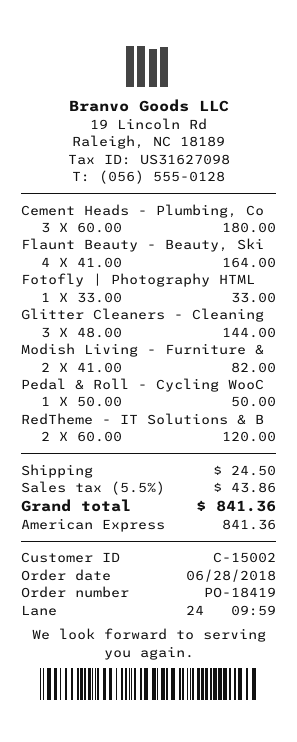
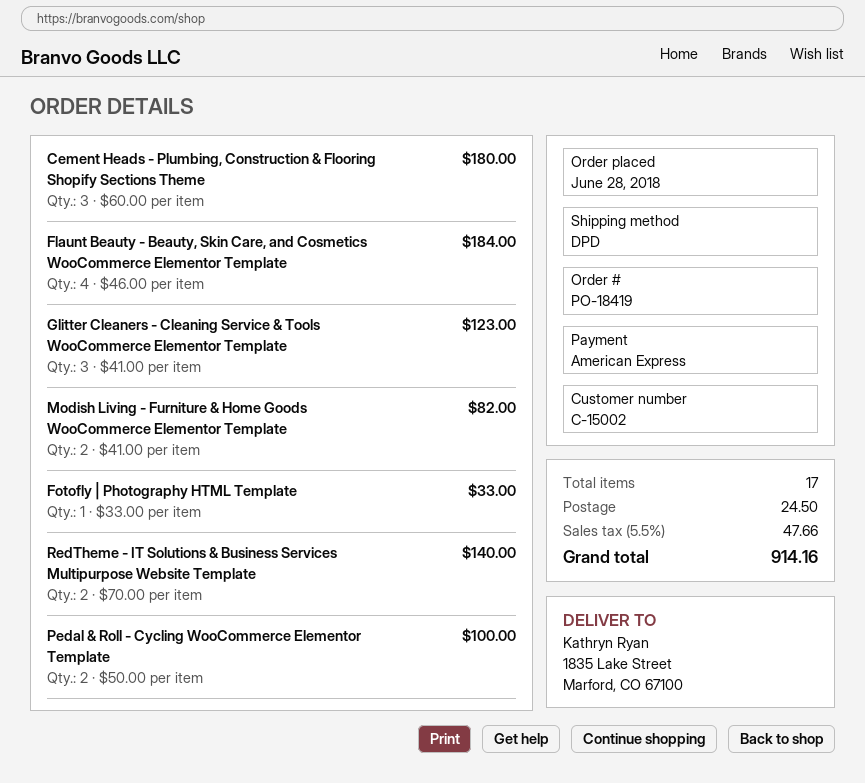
Flaunt Beauty - Beauty, Ski: 4 x 41.00 = 164.00 -> 4 x 46.00 = 184.00
Glitter Cleaners - Cleaning: 3 x 48.00 = 144.00 -> 3 x 41.00 = 123.00
Pedal & Roll - Cycling WooC: 1 x 50.00 = 50.00 -> 2 x 50.00 = 100.00
RedTheme - IT Solutions & B: 2 x 60.00 = 120.00 -> 2 x 70.00 = 140.00
tax: 5.5% = 43.86 -> 5.5% = 47.66
total: 841.36 -> 914.16

